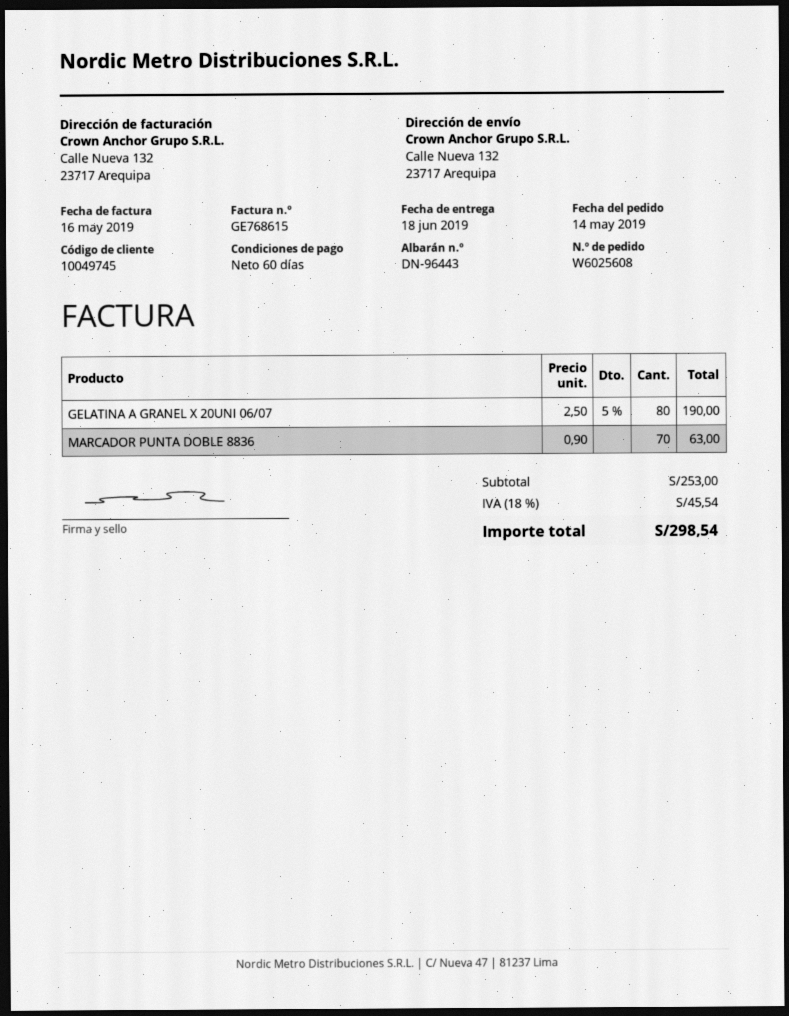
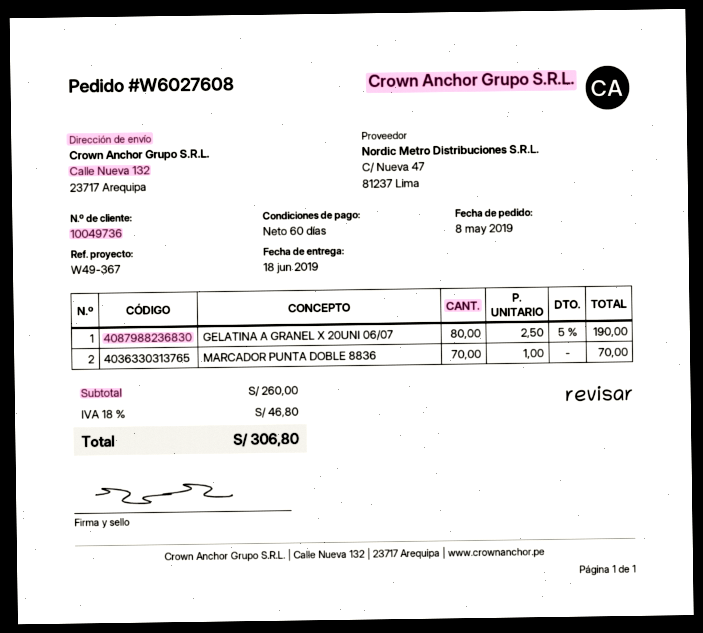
order number: W6025608 -> W6027608
order date: 2019-05-14 -> 2019-05-08
customer number: 10049745 -> 10049736
MARCADOR PUNTA DOBLE 8836: 70 x 0.90 = 63.00 -> 70 x 1.00 = 70.00
subtotal: 253.00 -> 260.00
tax: 18% = 45.54 -> 18% = 46.80
total: 298.54 -> 306.80

